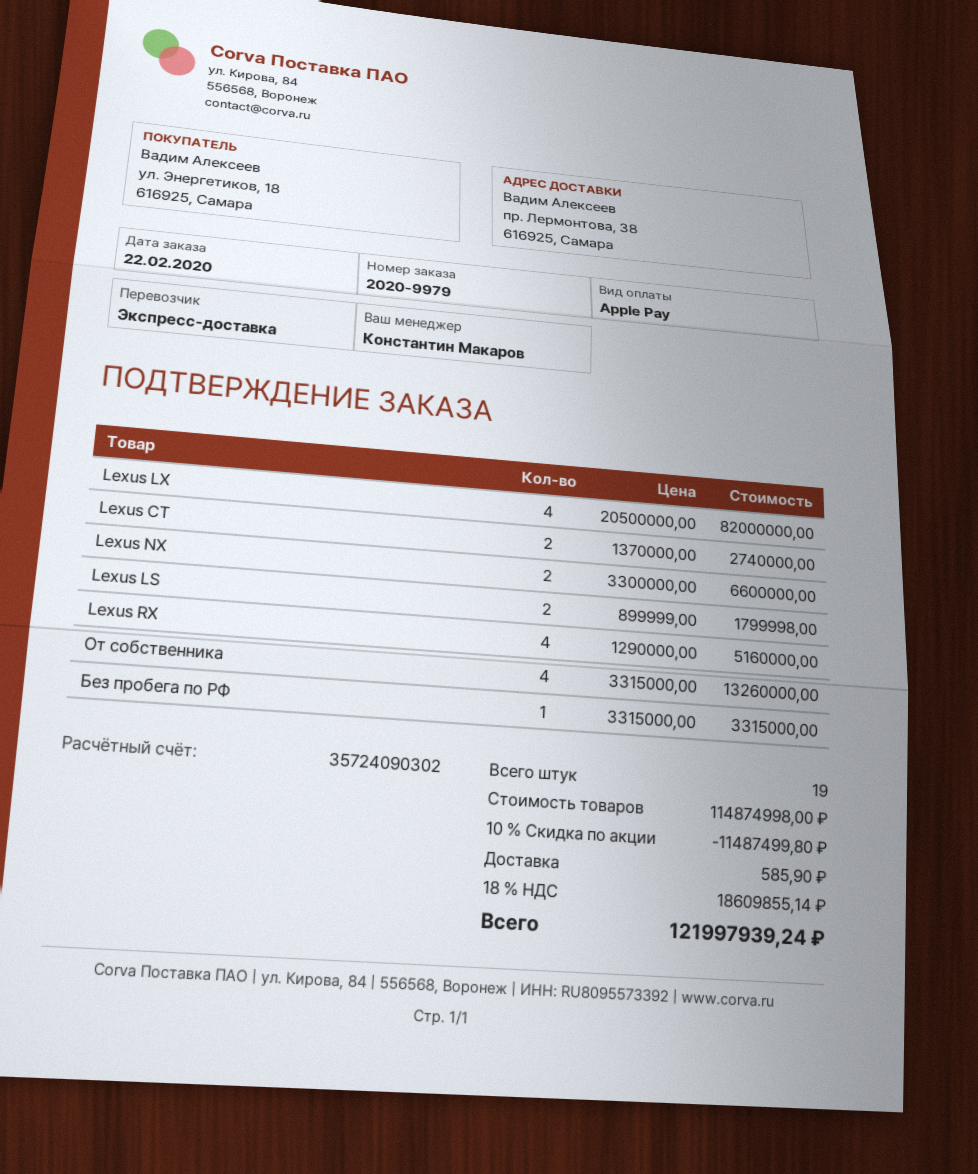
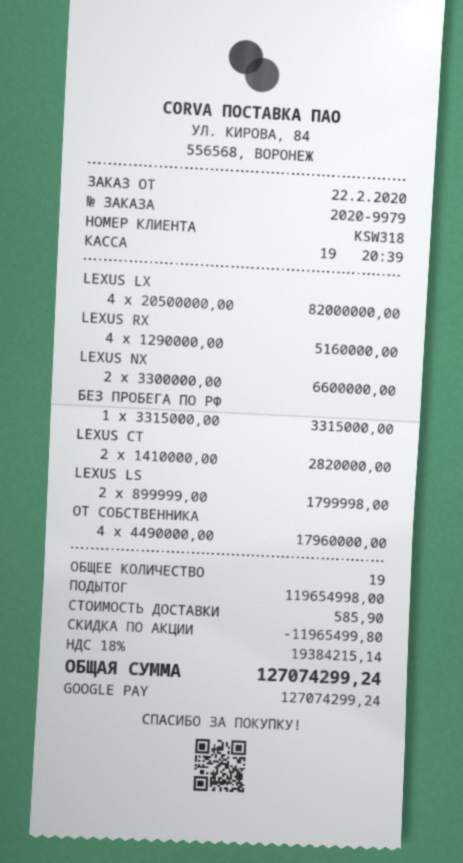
payment method: Apple Pay -> Google Pay
Lexus CT: 2 x 1370000.00 = 2740000.00 -> 2 x 1410000.00 = 2820000.00
От собственника: 4 x 3315000.00 = 13260000.00 -> 4 x 4490000.00 = 17960000.00
subtotal: 114874998.00 -> 119654998.00
discount: 11487499.80 -> 11965499.80
tax: 18% = 18609855.14 -> 18% = 19384215.14
total: 121997939.24 -> 127074299.24

